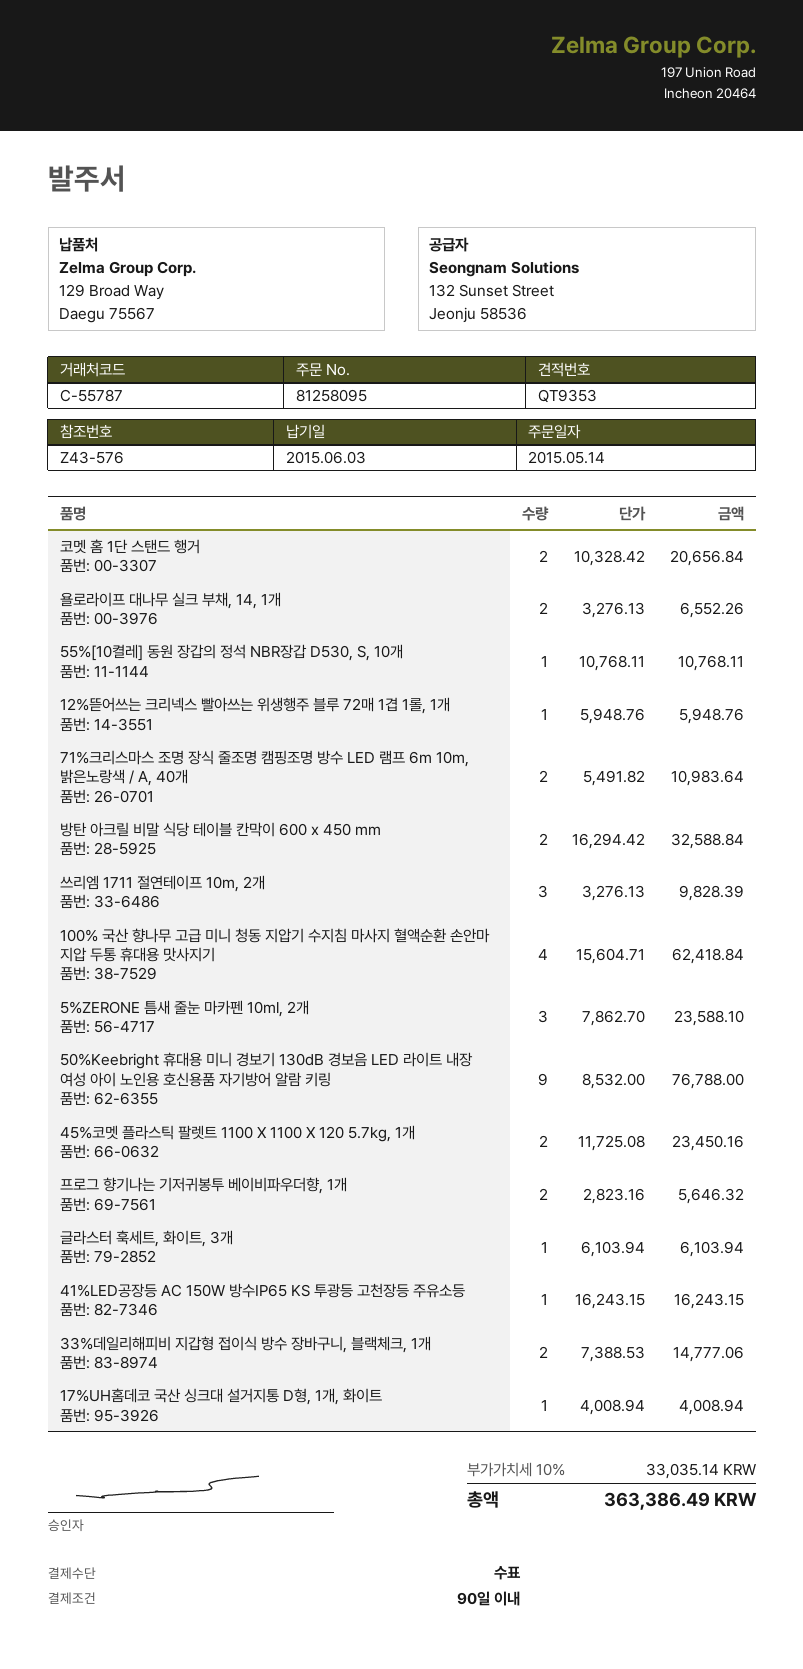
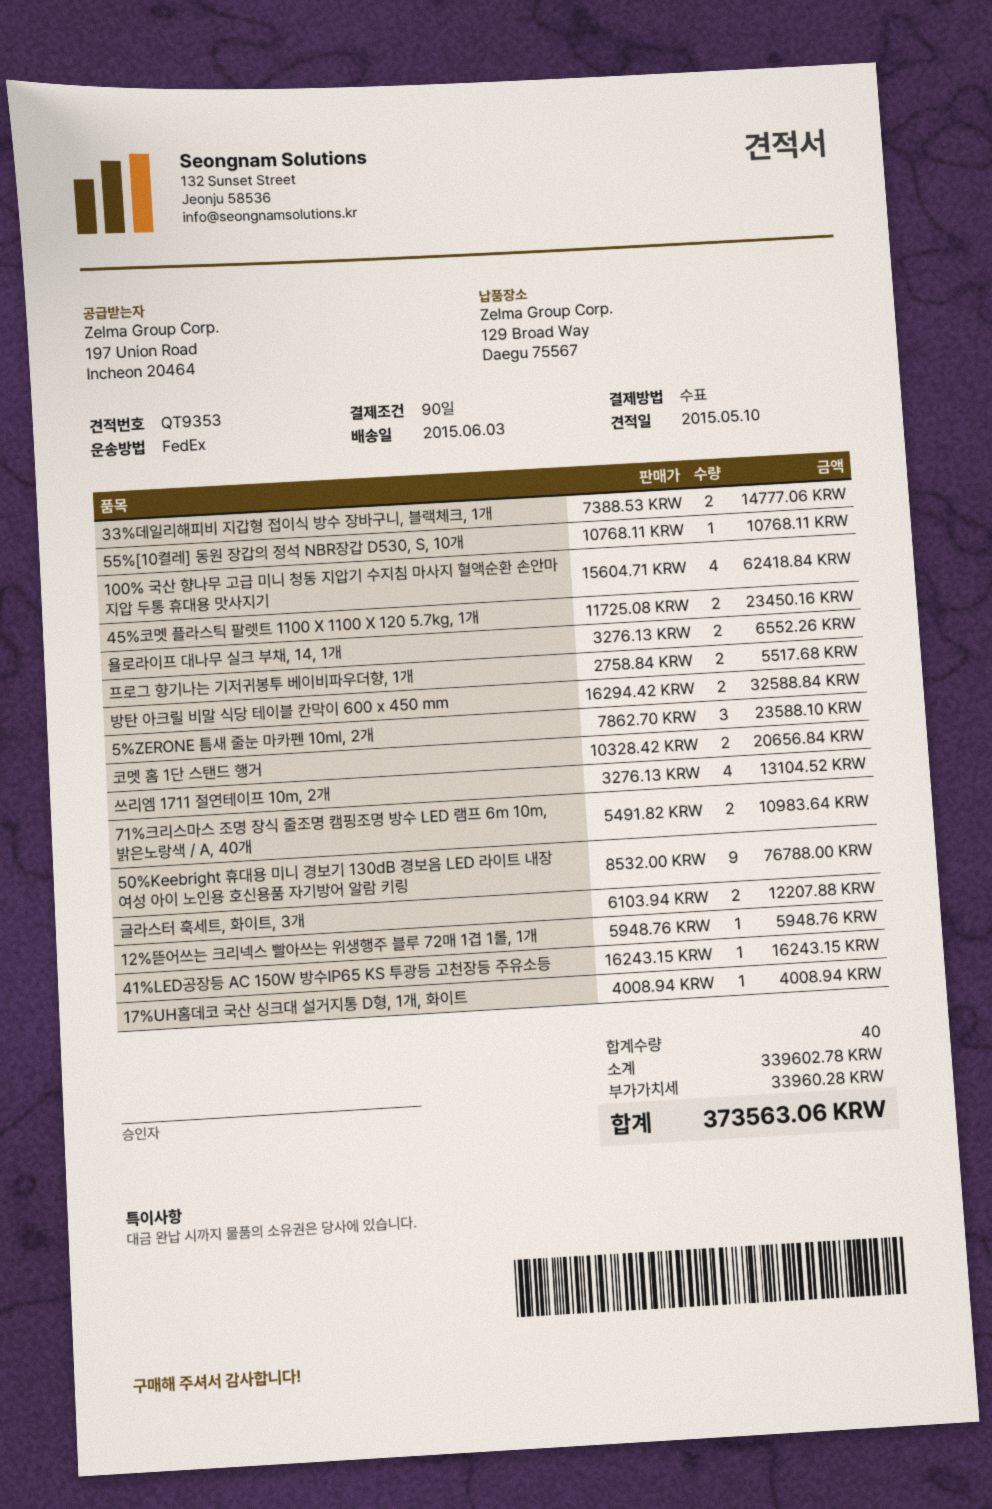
쓰리엠 1711 절연테이프 10m, 2개: 3 x 3276.13 = 9828.39 -> 4 x 3276.13 = 13104.52
프로그 향기나는 기저귀봉투 베이비파우더향, 1개: 2 x 2823.16 = 5646.32 -> 2 x 2758.84 = 5517.68
글라스터 훅세트, 화이트, 3개: 1 x 6103.94 = 6103.94 -> 2 x 6103.94 = 12207.88
tax: 33035.14 -> 33960.28
total: 363386.49 -> 373563.06

